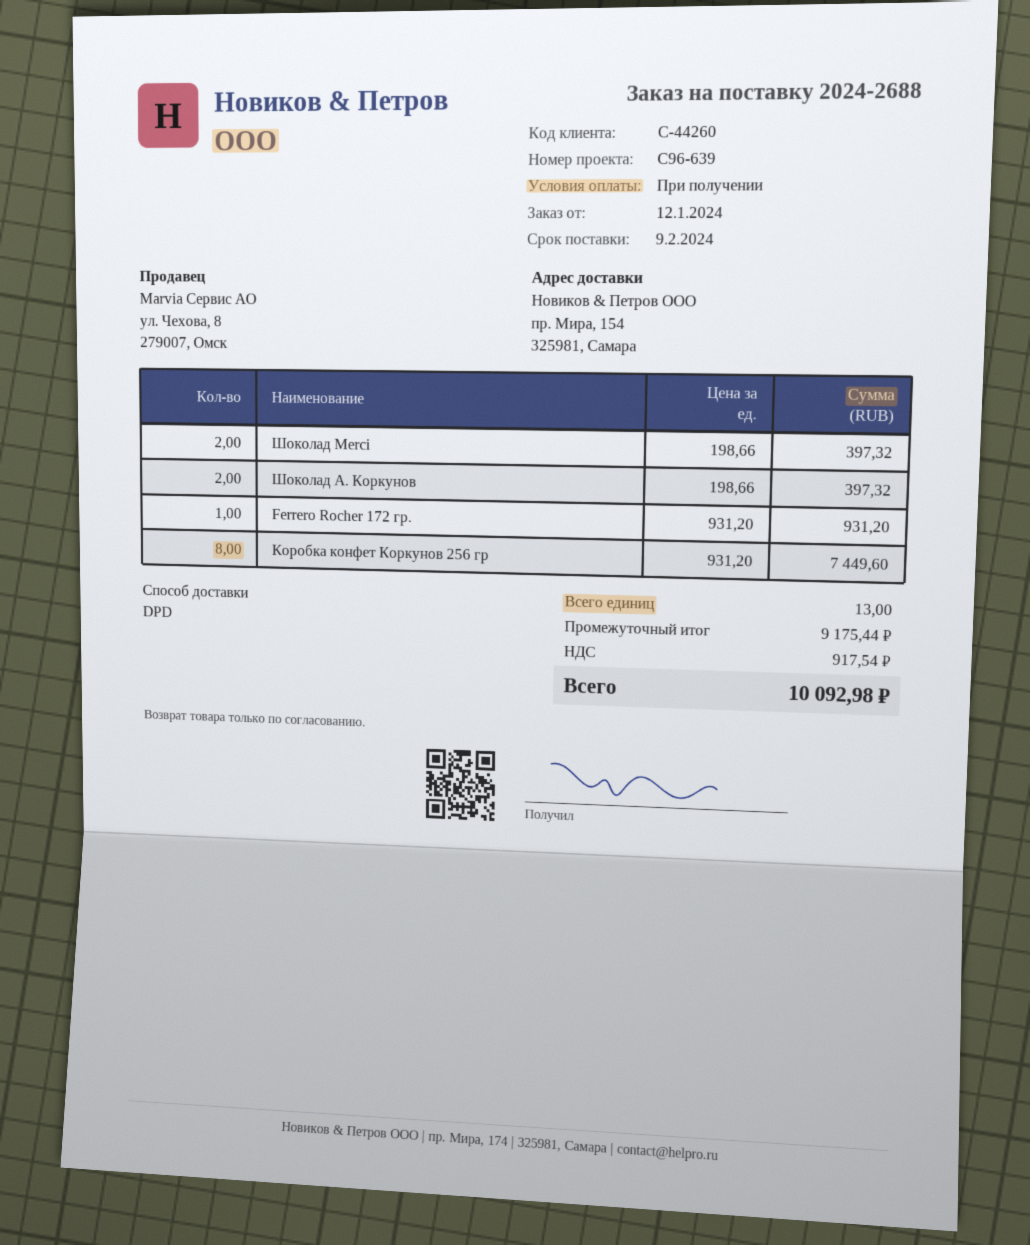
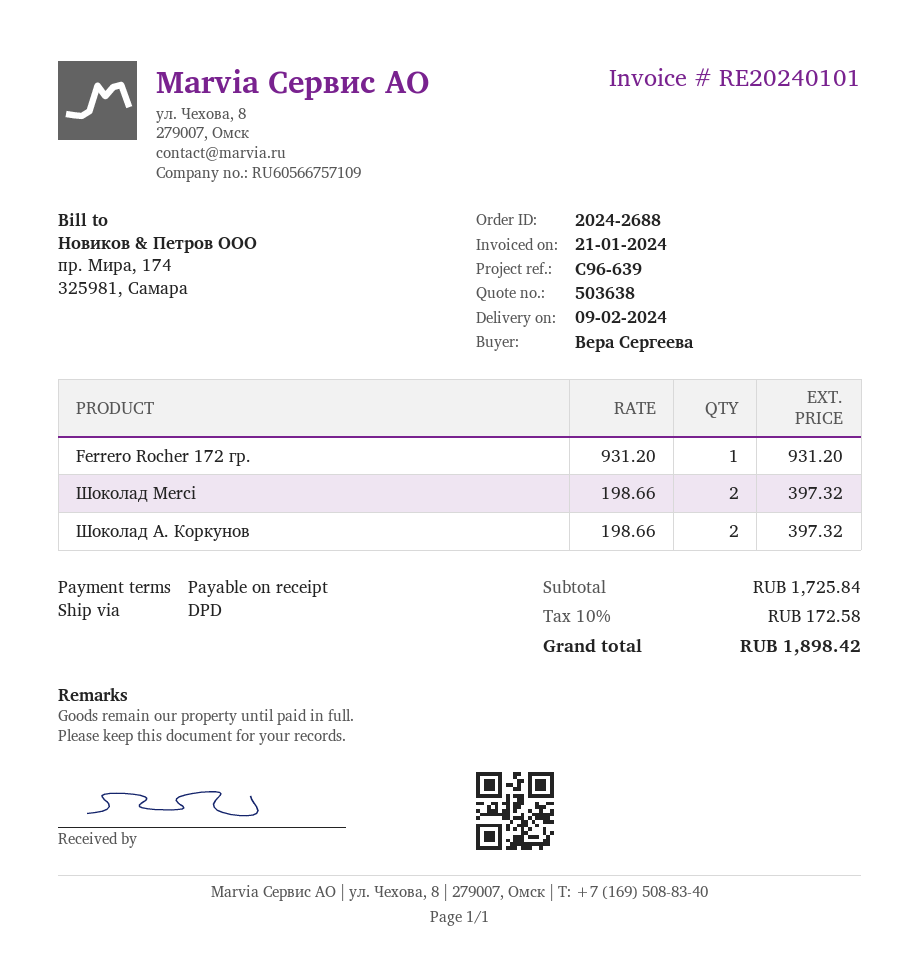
Коробка конфет Коркунов 256 гр: 8 x 931.20 = 7449.60 -> none
subtotal: 9175.44 -> 1725.84
tax: 917.54 -> 172.58
total: 10092.98 -> 1898.42

